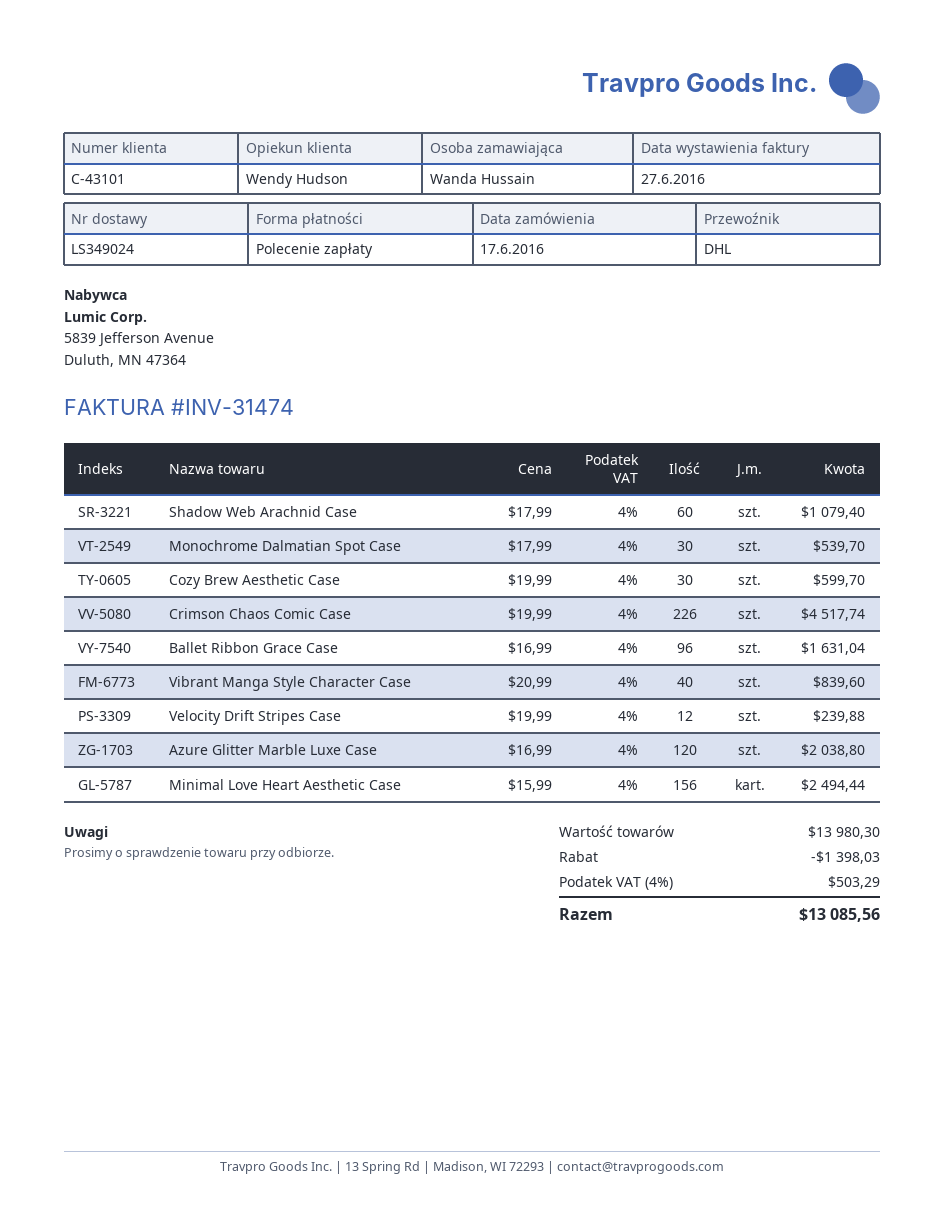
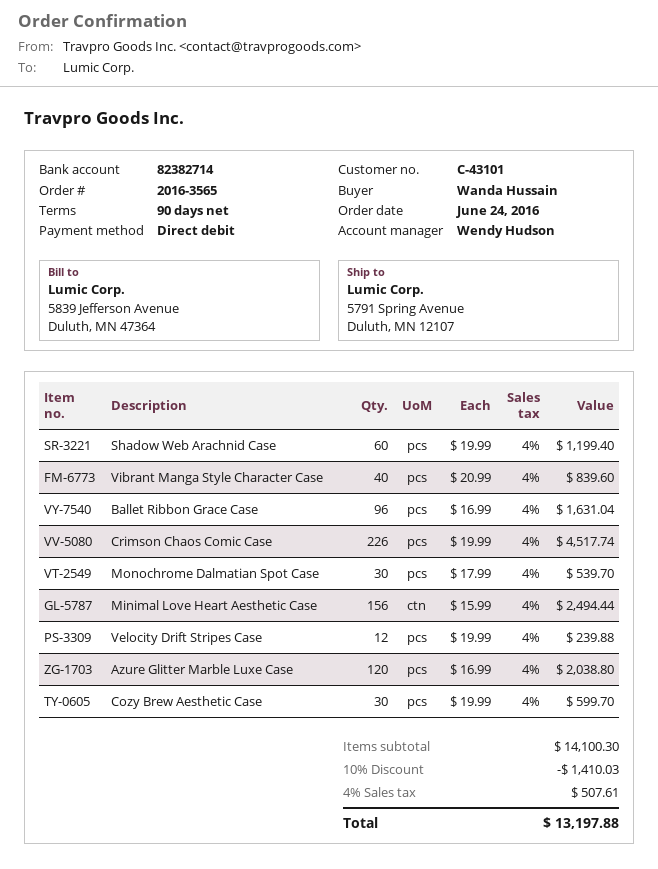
order date: 2016-06-17 -> 2016-06-24
Shadow Web Arachnid Case: 60 x 17.99 = 1079.40 -> 60 x 19.99 = 1199.40
subtotal: 13980.30 -> 14100.30
discount: 1398.03 -> 1410.03
tax: 4% = 503.29 -> 4% = 507.61
total: 13085.56 -> 13197.88

